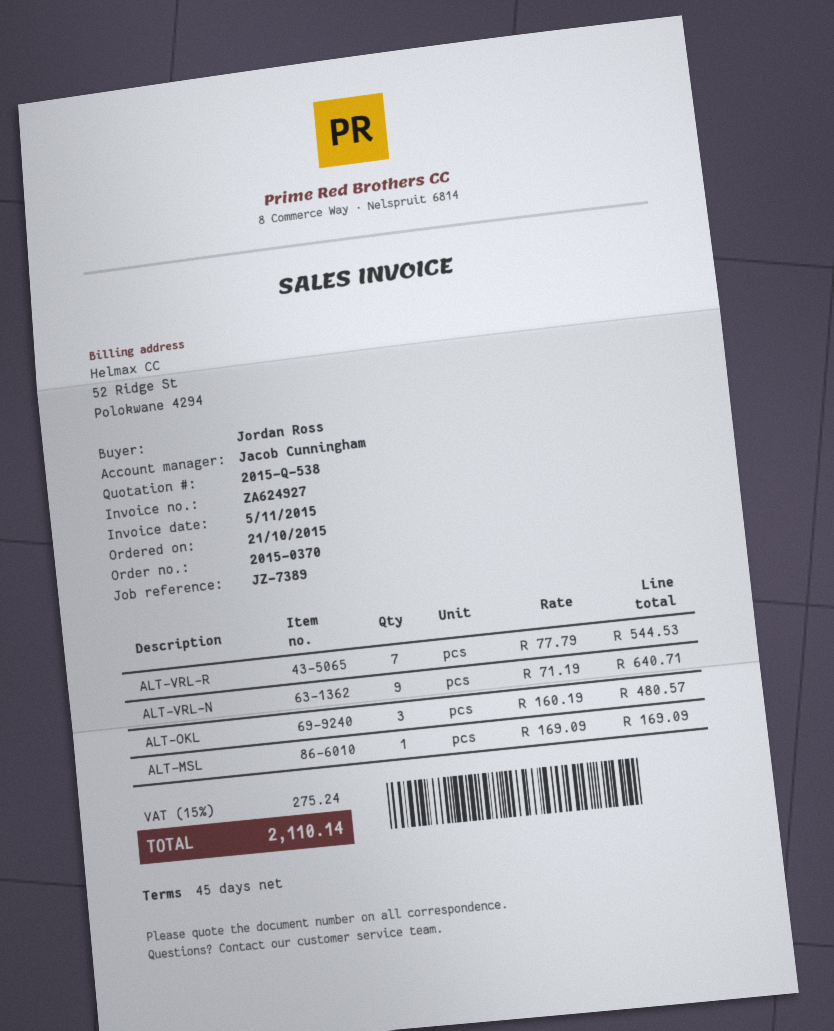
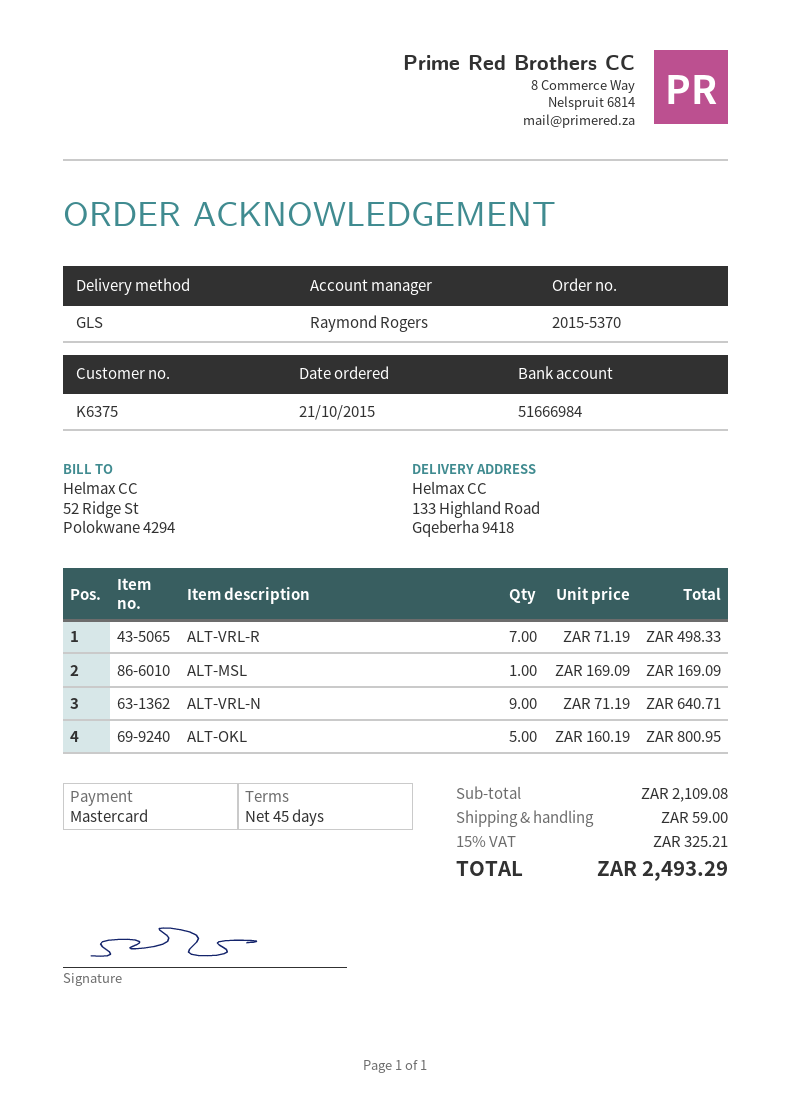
order number: 2015-0370 -> 2015-5370
sales rep: Jacob Cunningham -> Raymond Rogers
ALT-VRL-R: 7 x 77.79 = 544.53 -> 7 x 71.19 = 498.33
ALT-OKL: 3 x 160.19 = 480.57 -> 5 x 160.19 = 800.95
shipping: none -> 59.00
tax: 15% = 275.24 -> 15% = 325.21
total: 2110.14 -> 2493.29

